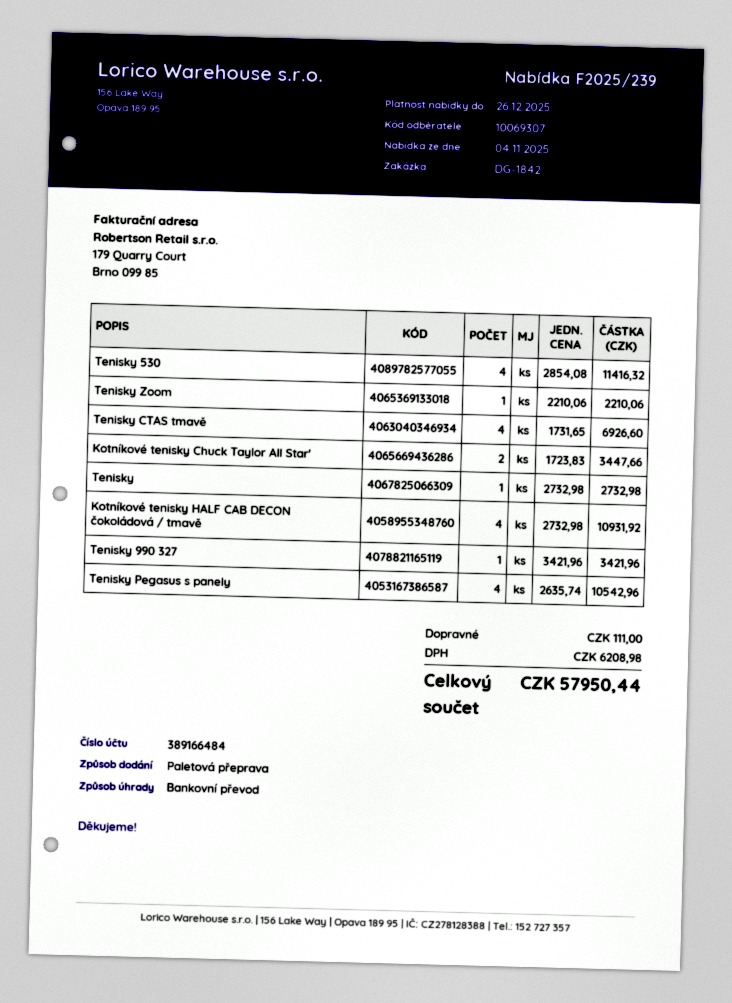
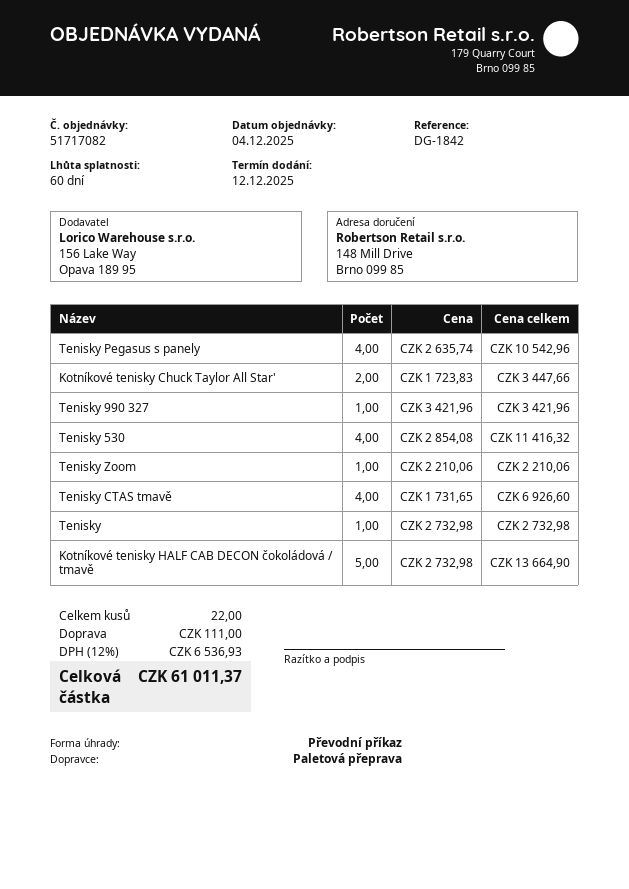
Kotníkové tenisky HALF CAB DECON čokoládová / tmavě: 4 x 2732.98 = 10931.92 -> 5 x 2732.98 = 13664.90
tax: 6208.98 -> 6536.93
total: 57950.44 -> 61011.37

